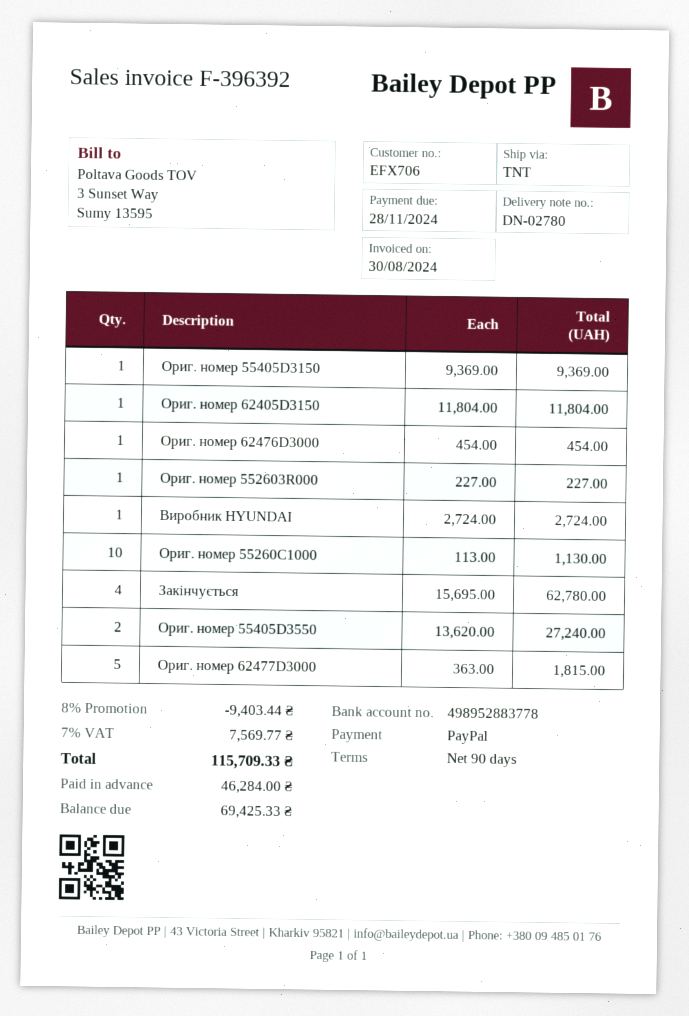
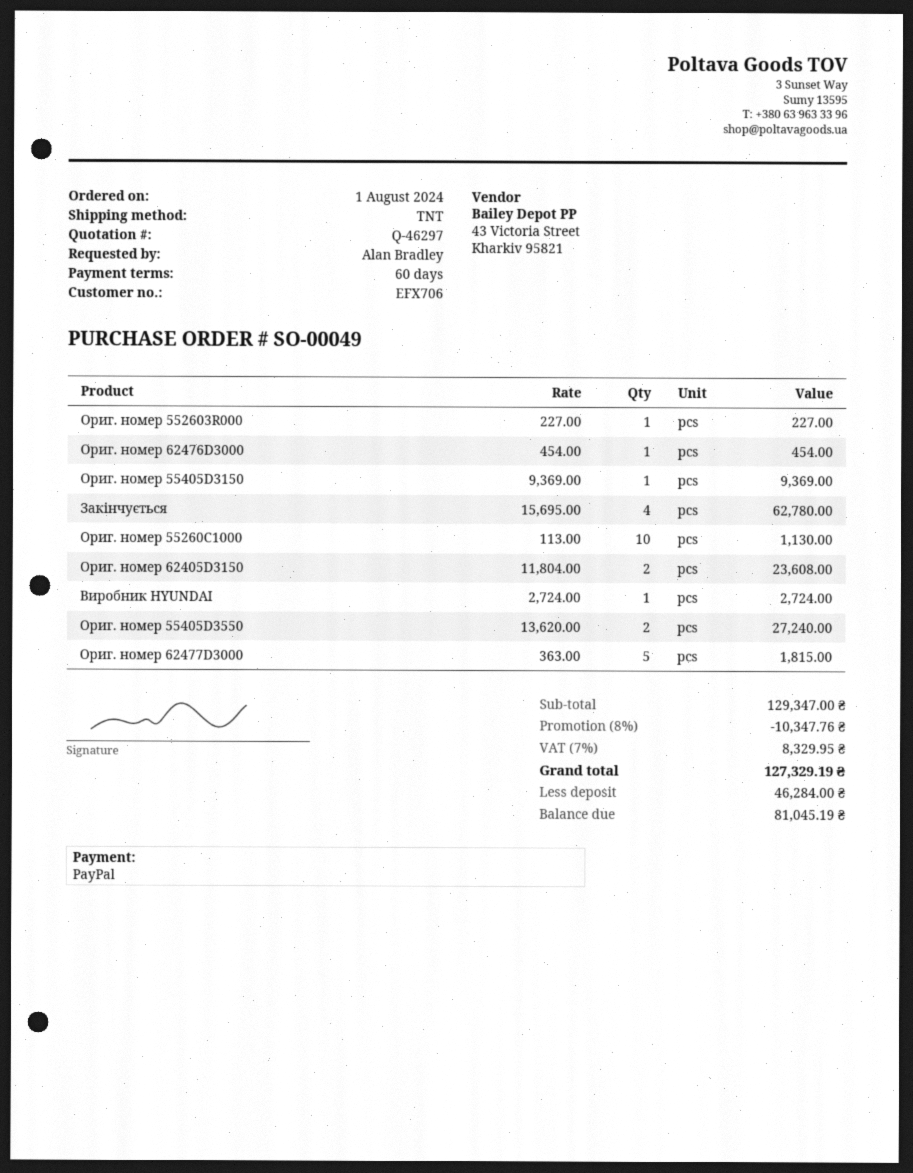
payment terms: 90 days -> 60 days
Ориг. номер 62405D3150: 1 x 11804.00 = 11804.00 -> 2 x 11804.00 = 23608.00
discount: 8% = 9403.44 -> 8% = 10347.76
tax: 7% = 7569.77 -> 7% = 8329.95
total: 115709.33 -> 127329.19
balance: 69425.33 -> 81045.19

